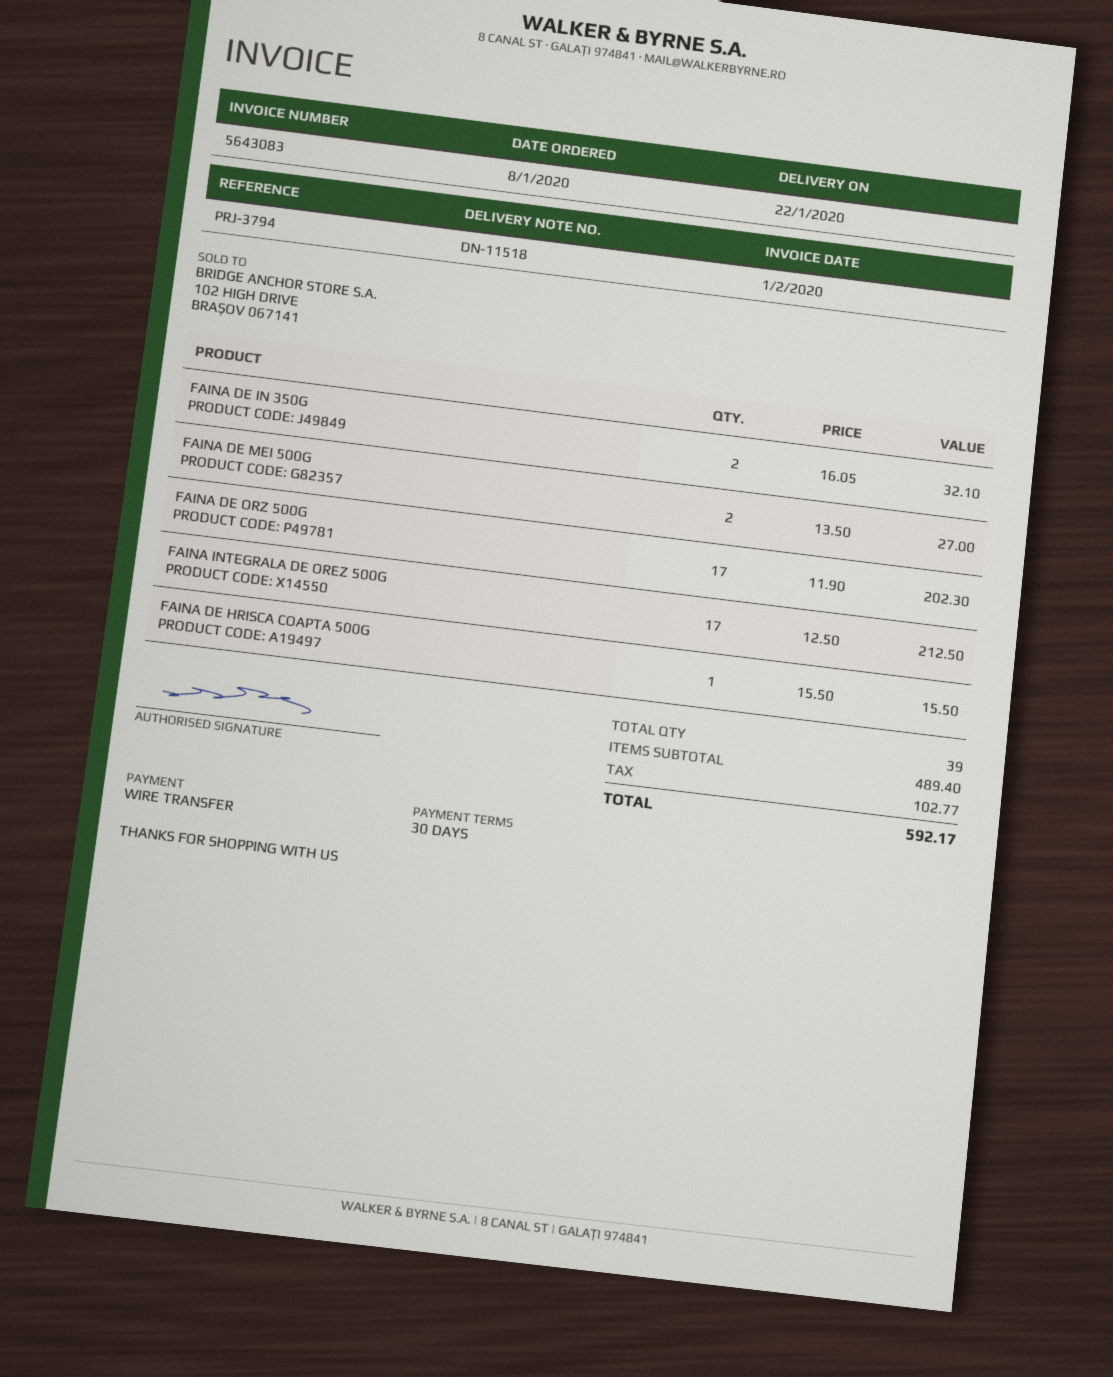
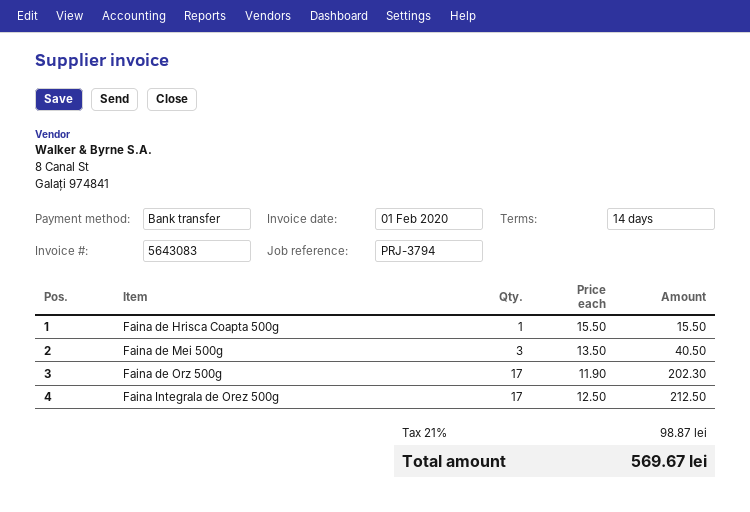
payment terms: 30 days -> 14 days
FAINA DE IN 350G: 2 x 16.05 = 32.10 -> none
FAINA DE MEI 500G: 2 x 13.50 = 27.00 -> 3 x 13.50 = 40.50
tax: 102.77 -> 98.87
total: 592.17 -> 569.67

